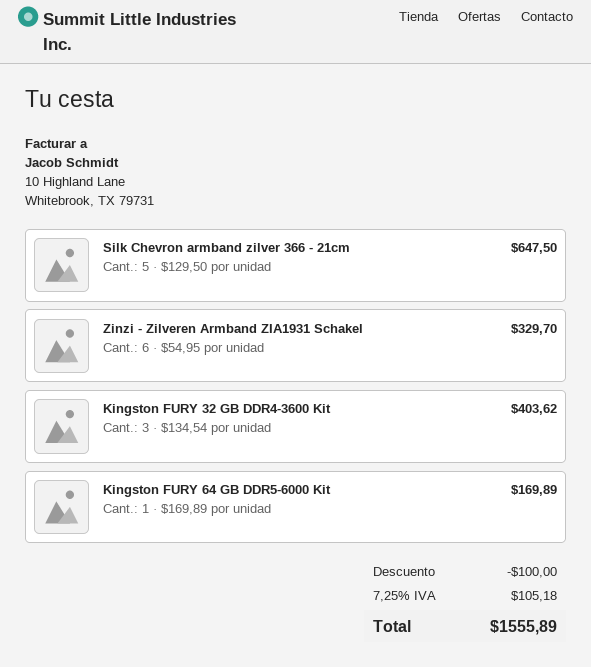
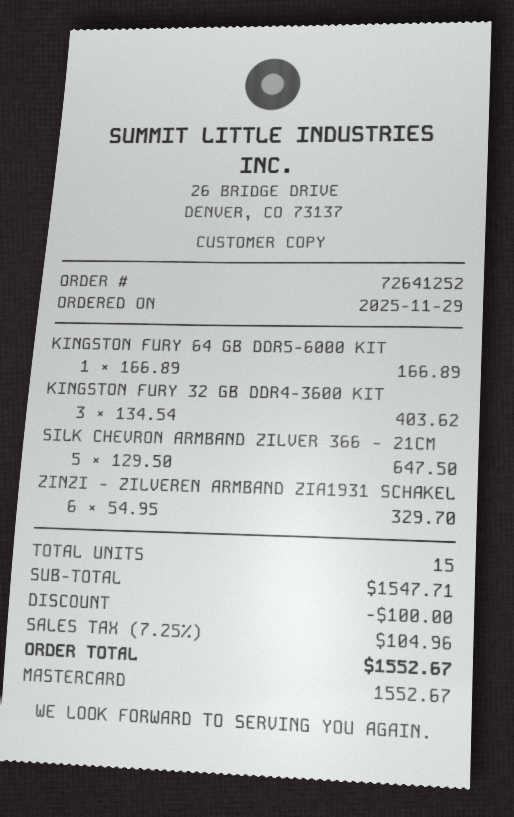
Kingston FURY 64 GB DDR5-6000 Kit: 1 x 169.89 = 169.89 -> 1 x 166.89 = 166.89
tax: 7.25% = 105.18 -> 7.25% = 104.96
total: 1555.89 -> 1552.67

